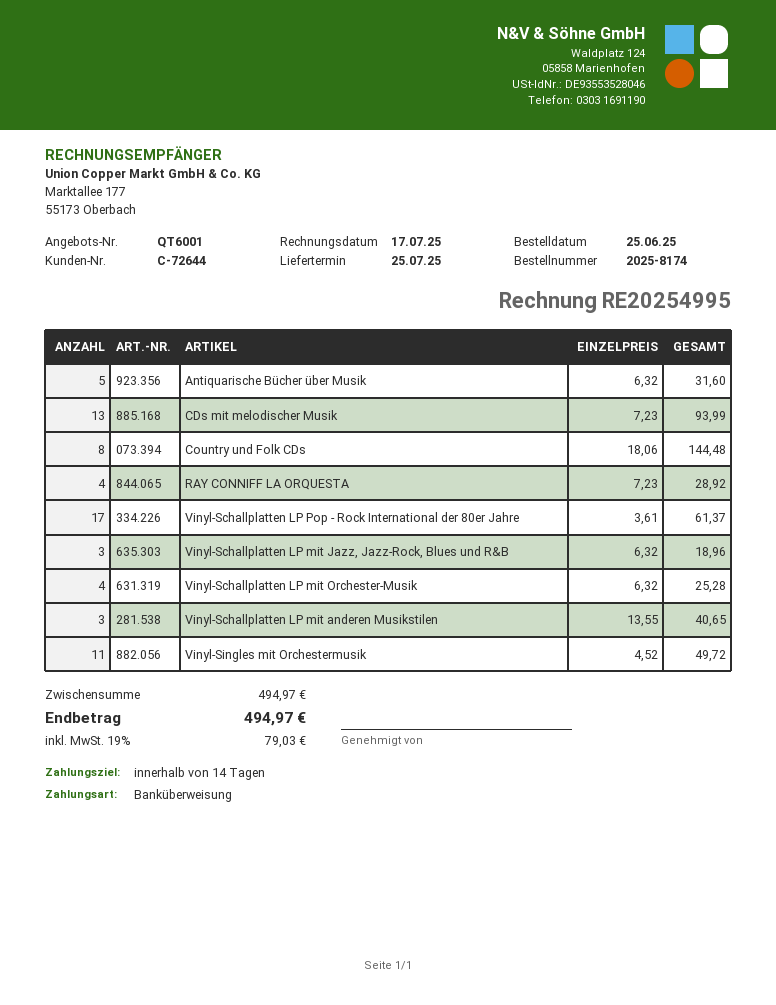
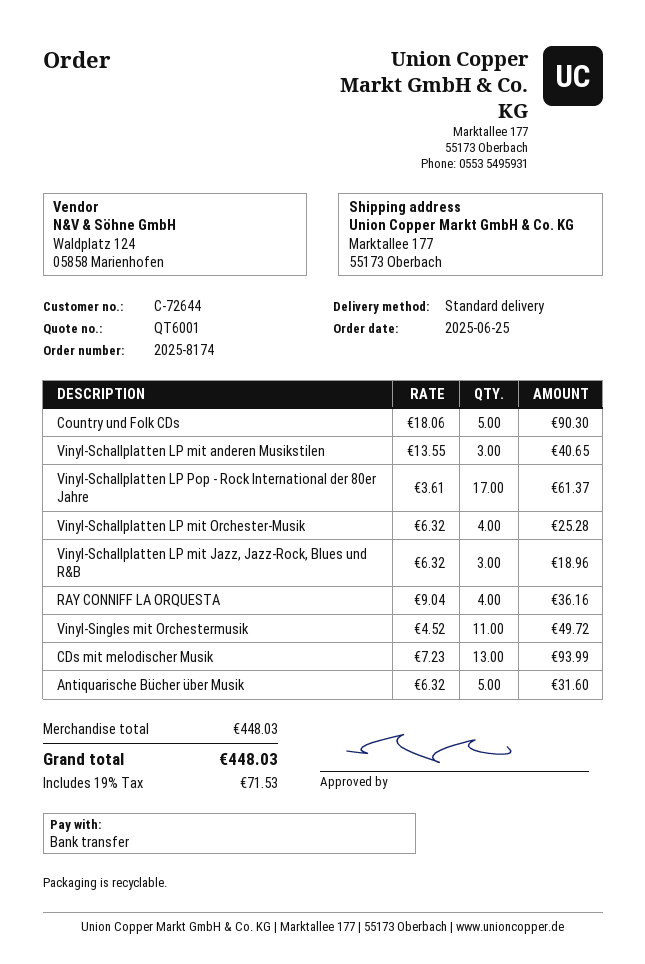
Country und Folk CDs: 8 x 18.06 = 144.48 -> 5 x 18.06 = 90.30
RAY CONNIFF LA ORQUESTA: 4 x 7.23 = 28.92 -> 4 x 9.04 = 36.16
subtotal: 494.97 -> 448.03
tax: 19% = 79.03 -> 19% = 71.53
total: 494.97 -> 448.03

